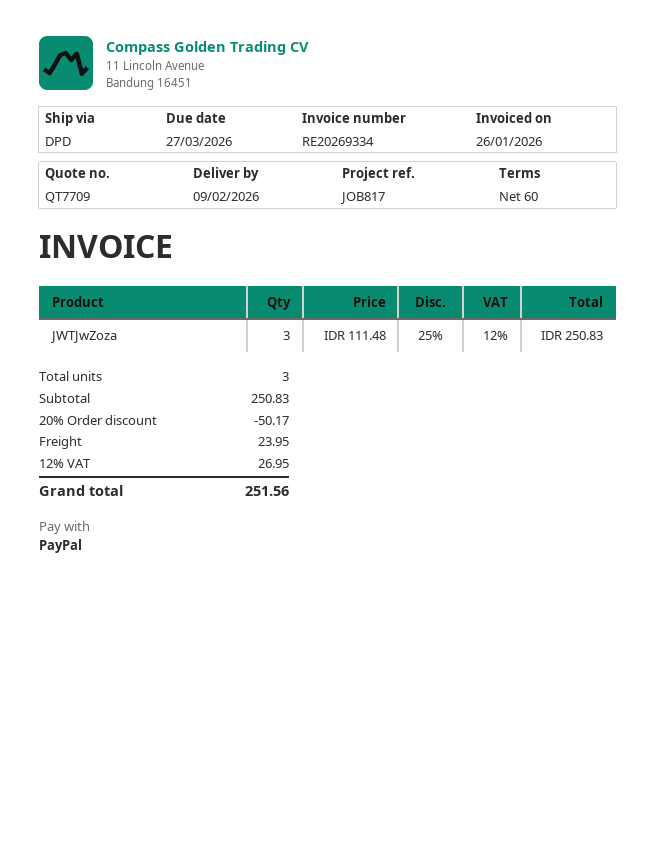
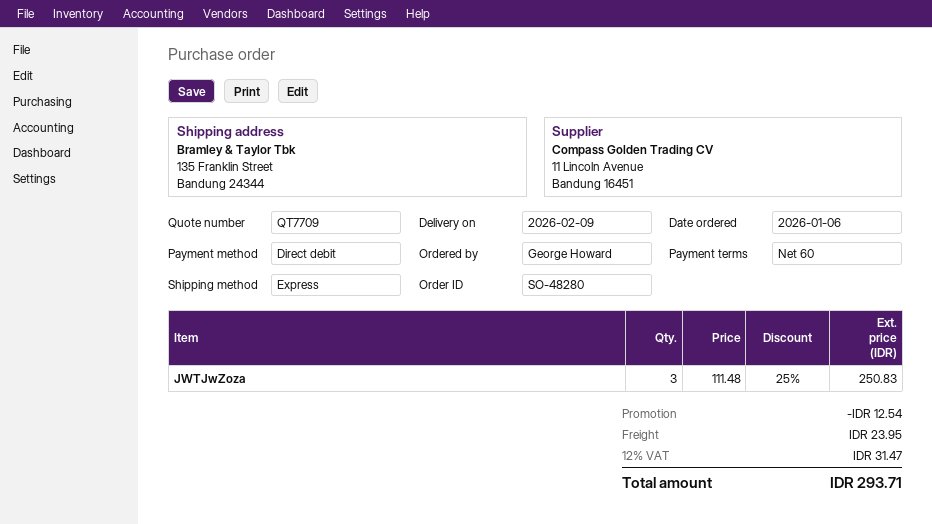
payment method: PayPal -> direct debit
shipping method: DPD -> express
discount: 50.17 -> 12.54
tax: 12% = 26.95 -> 12% = 31.47
total: 251.56 -> 293.71

